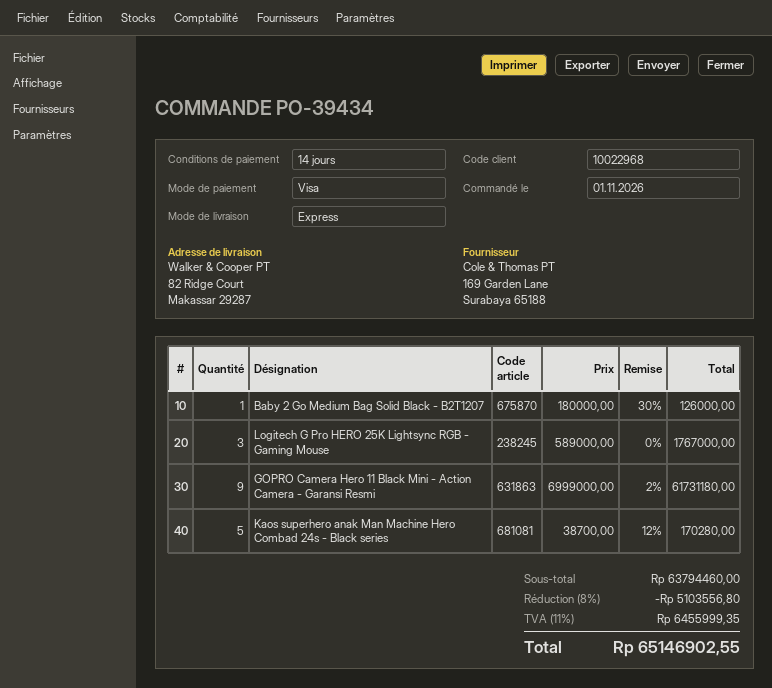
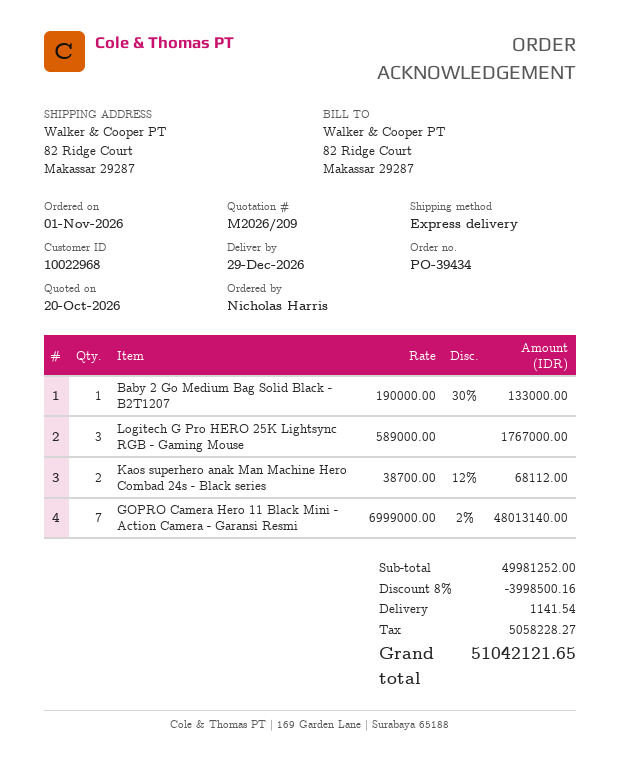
Baby 2 Go Medium Bag Solid Black - B2T1207: 1 x 180000.00 - 30% = 126000.00 -> 1 x 190000.00 - 30% = 133000.00
GOPRO Camera Hero 11 Black Mini - Action Camera - Garansi Resmi: 9 x 6999000.00 - 2% = 61731180.00 -> 7 x 6999000.00 - 2% = 48013140.00
Kaos superhero anak Man Machine Hero Combad 24s - Black series: 5 x 38700.00 - 12% = 170280.00 -> 2 x 38700.00 - 12% = 68112.00
subtotal: 63794460.00 -> 49981252.00
discount: 8% = 5103556.80 -> 8% = 3998500.16
shipping: none -> 1141.54
tax: 6455999.35 -> 5058228.27
total: 65146902.55 -> 51042121.65

